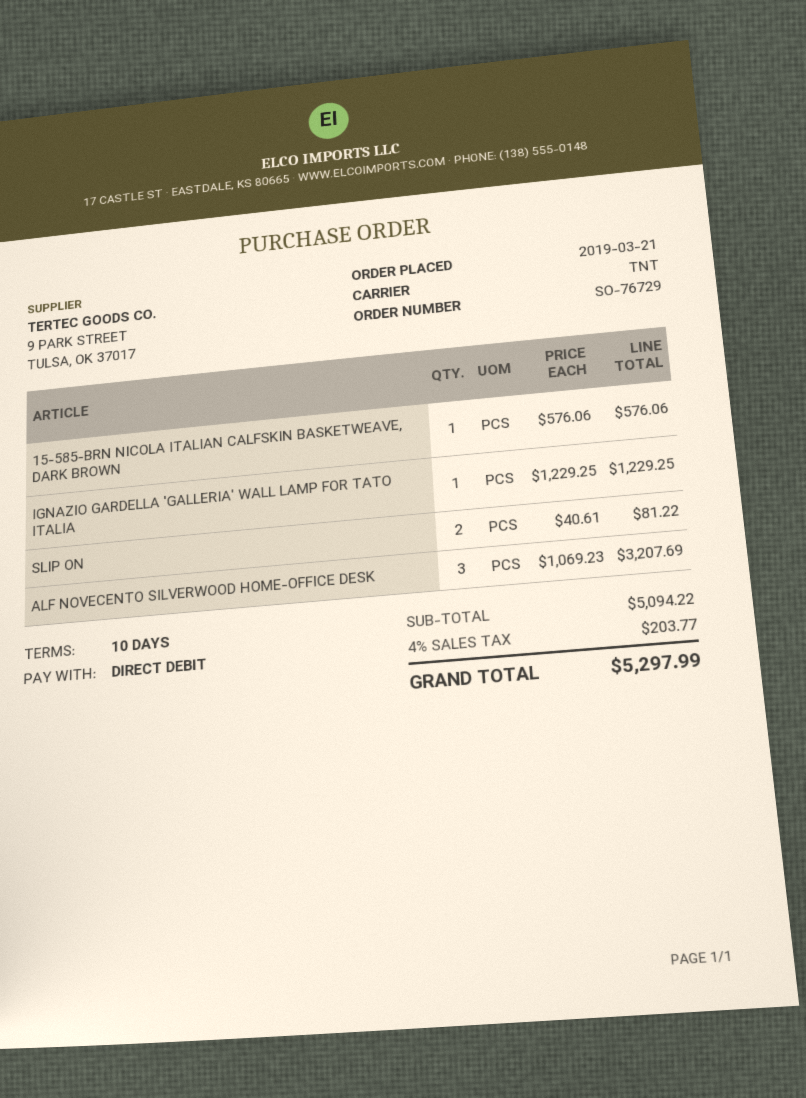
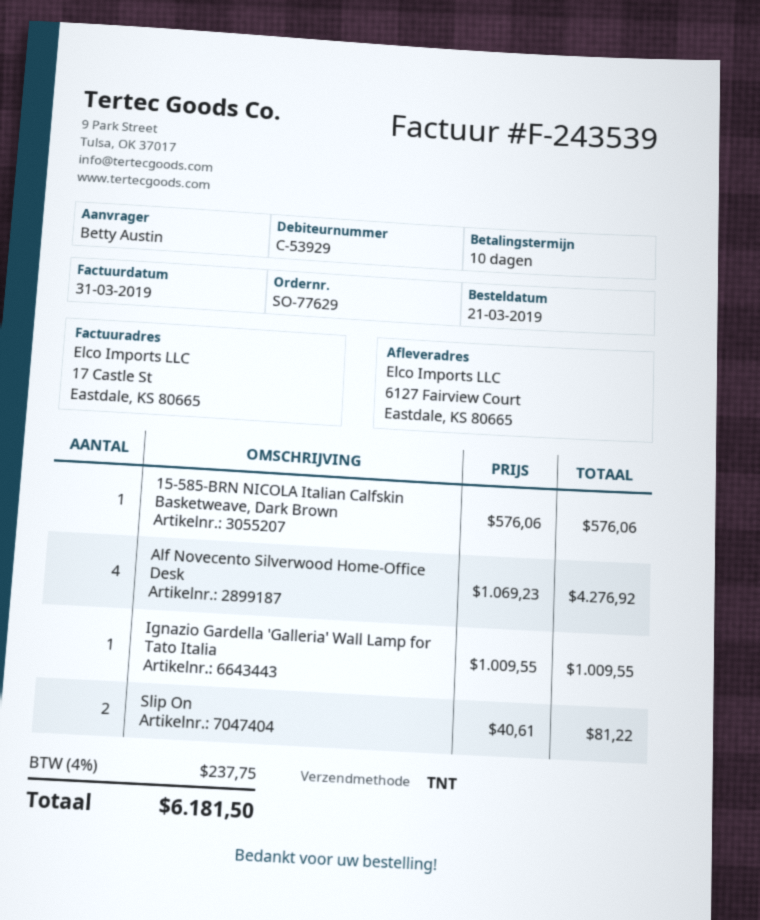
order number: SO-76729 -> SO-77629
IGNAZIO GARDELLA 'GALLERIA' WALL LAMP FOR TATO ITALIA: 1 x 1229.25 = 1229.25 -> 1 x 1009.55 = 1009.55
ALF NOVECENTO SILVERWOOD HOME-OFFICE DESK: 3 x 1069.23 = 3207.69 -> 4 x 1069.23 = 4276.92
tax: 4% = 203.77 -> 4% = 237.75
total: 5297.99 -> 6181.50

